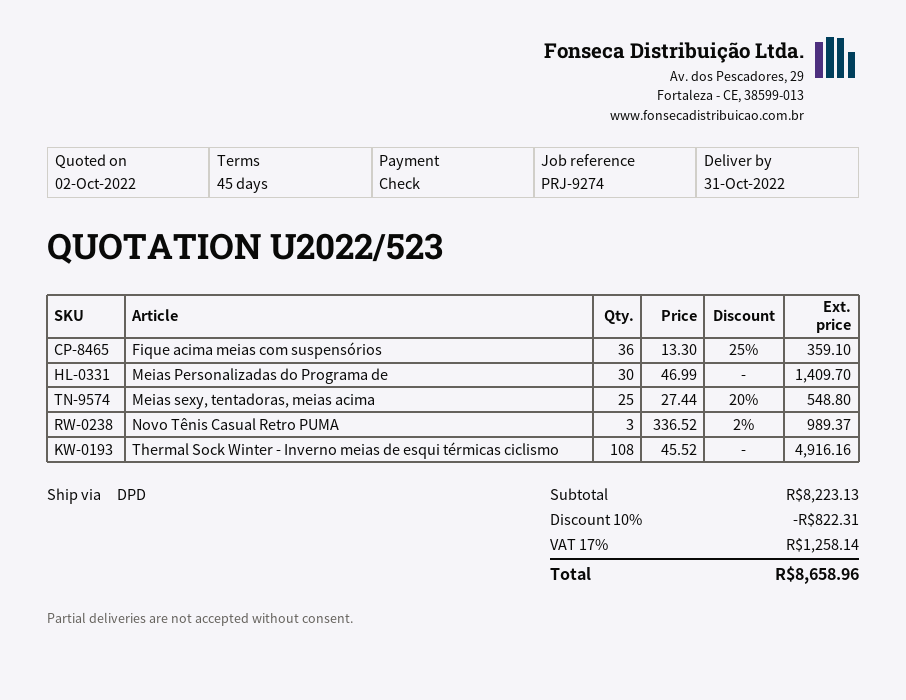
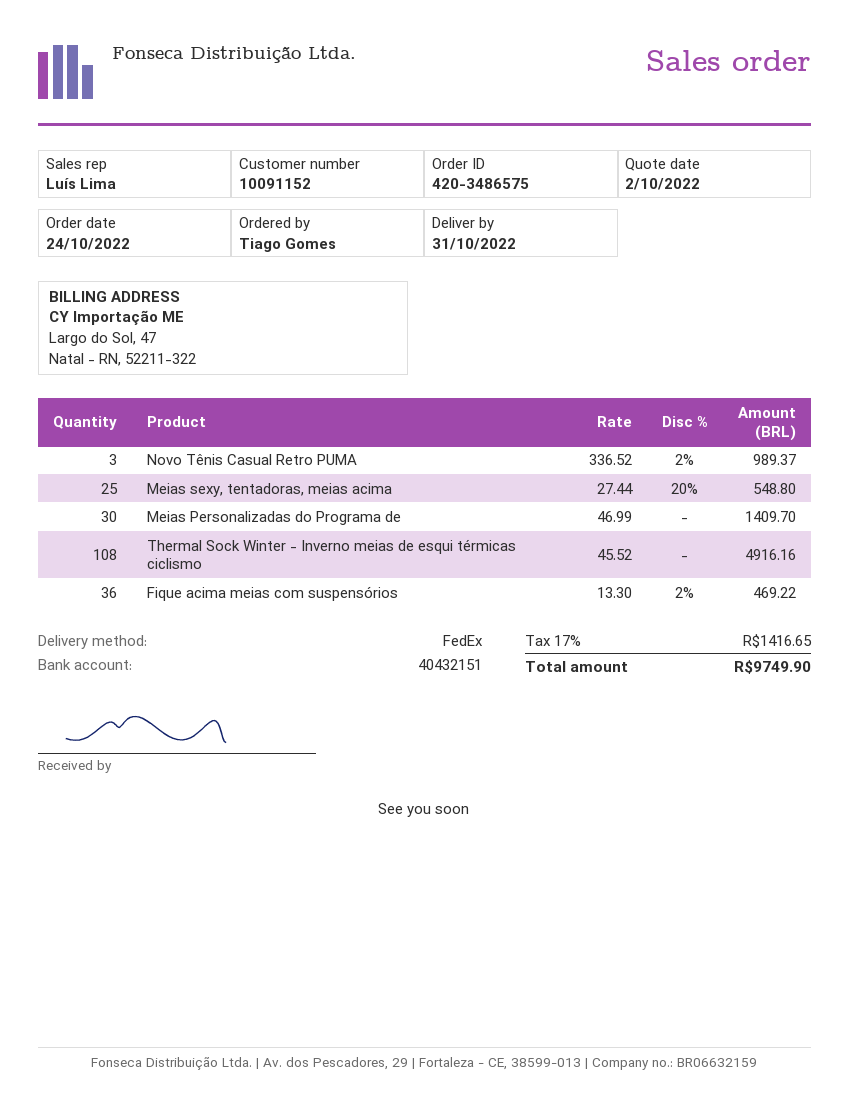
shipping method: DPD -> FedEx
Fique acima meias com suspensórios: 36 x 13.30 - 25% = 359.10 -> 36 x 13.30 - 2% = 469.22
discount: 10% = 822.31 -> none
tax: 17% = 1258.14 -> 17% = 1416.65
total: 8658.96 -> 9749.90

